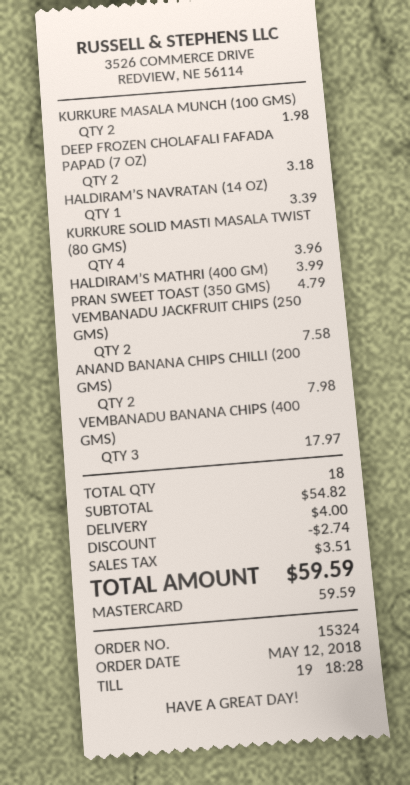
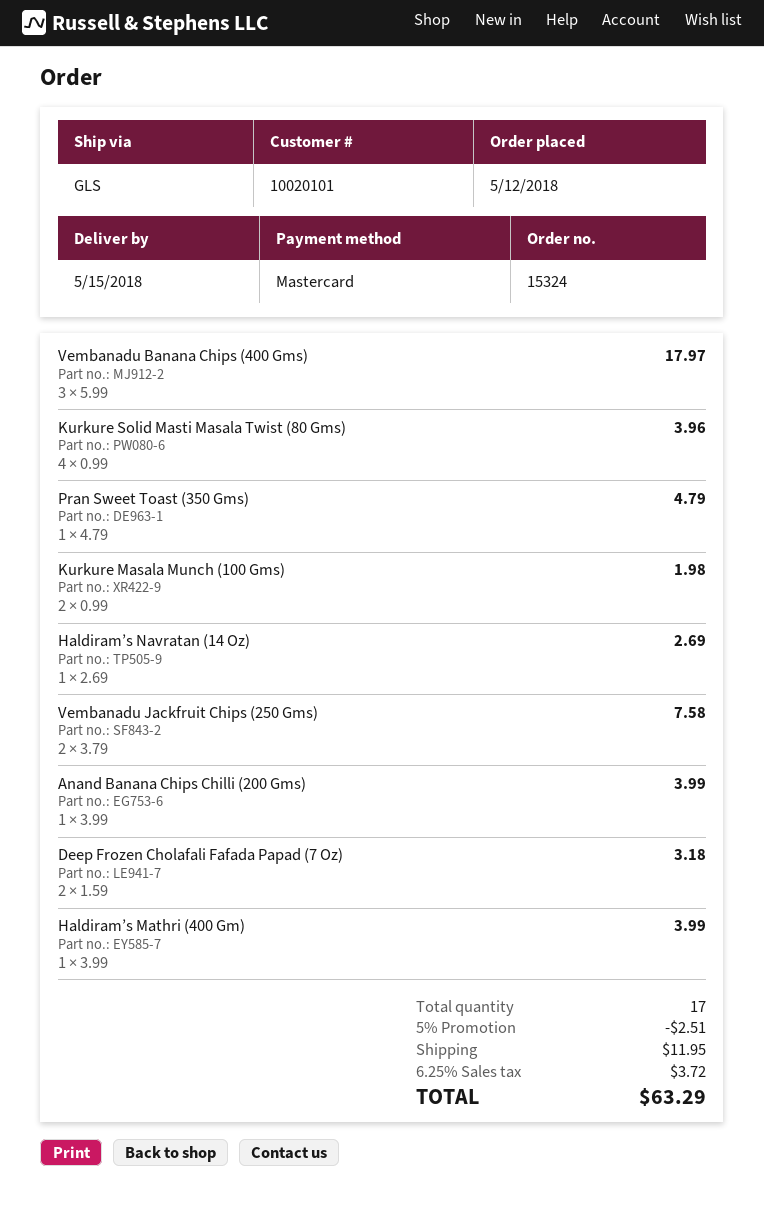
HALDIRAM’S NAVRATAN (14 OZ): 1 for 3.39 -> 1 for 2.69
ANAND BANANA CHIPS CHILLI (200 GMS): 2 for 7.98 -> 1 for 3.99
total quantity: 18 -> 17
discount: 2.74 -> 2.51
shipping: 4.00 -> 11.95
tax: 3.51 -> 3.72
total: 59.59 -> 63.29

